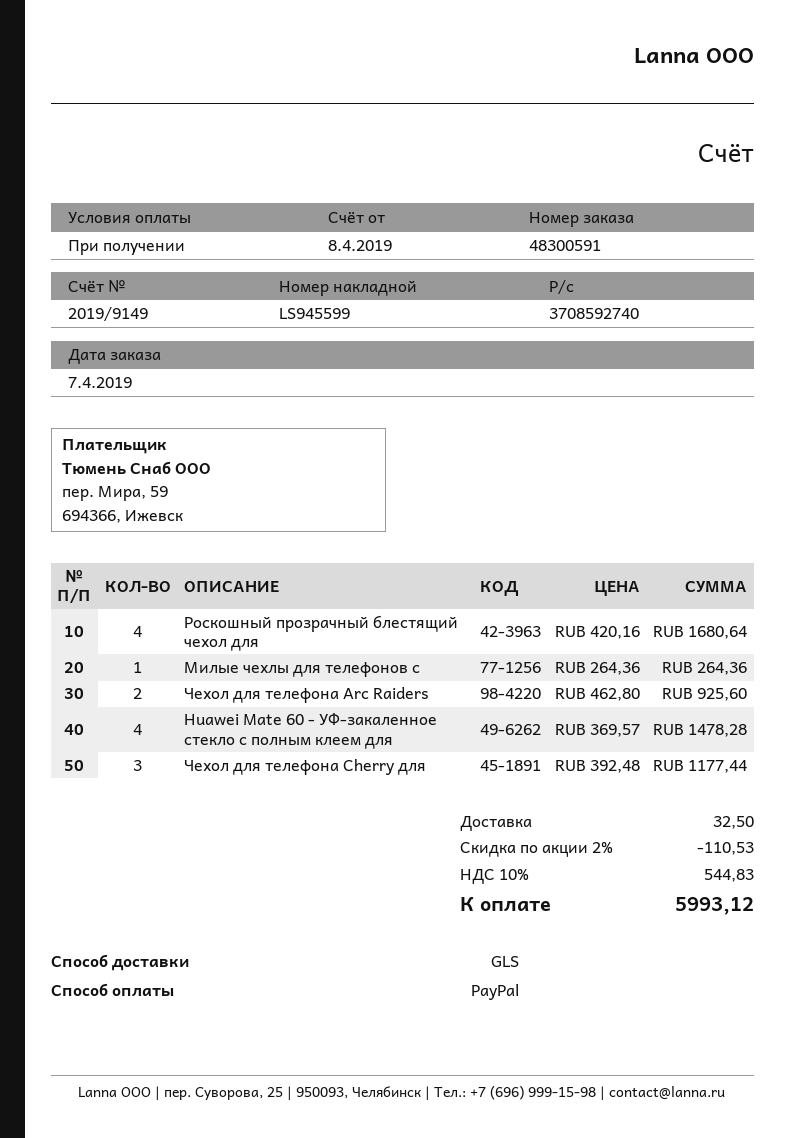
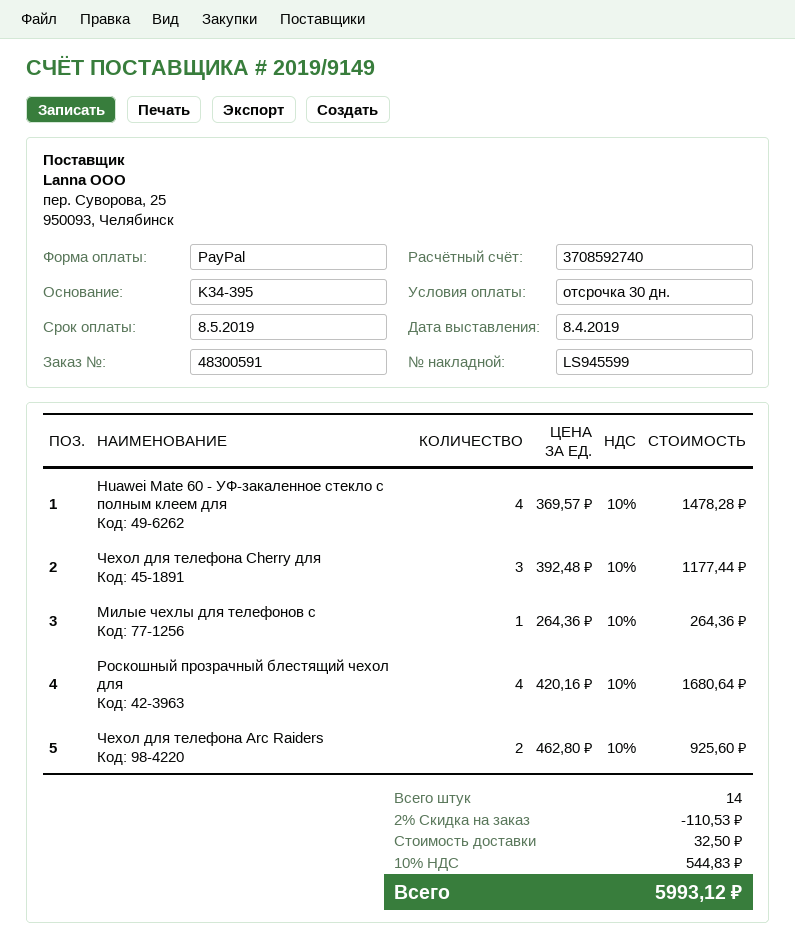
payment terms: on receipt -> 30 days

